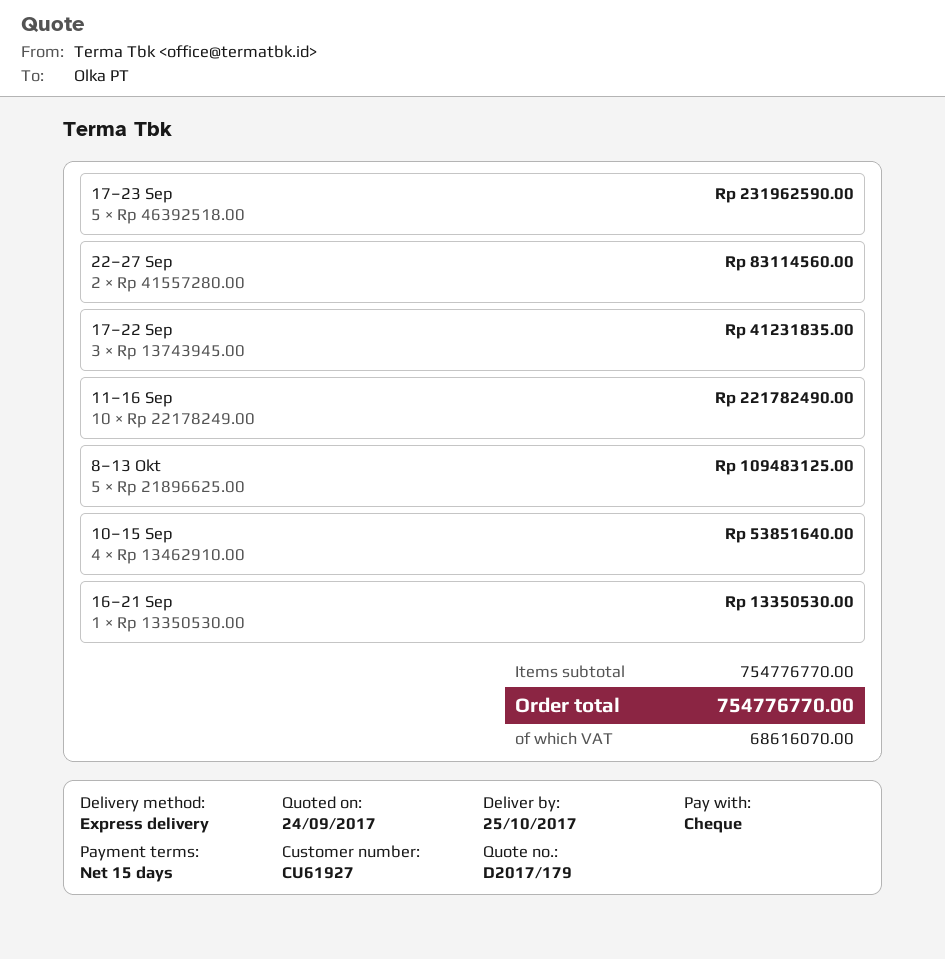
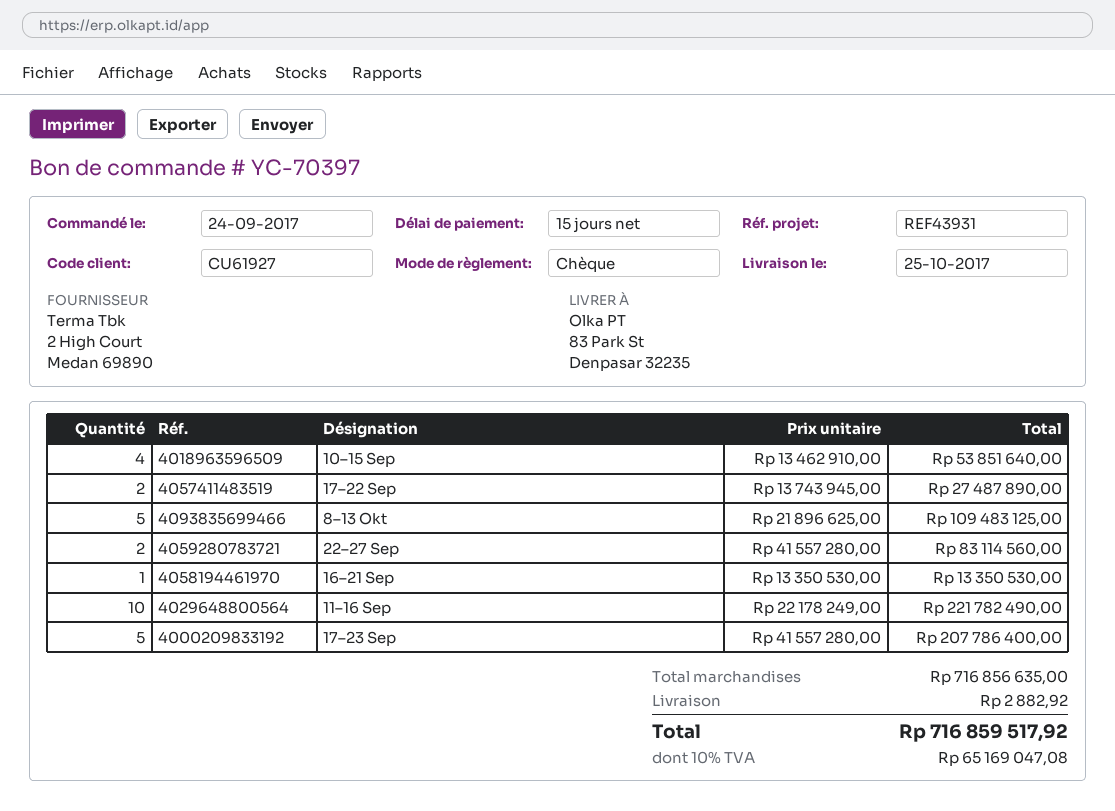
17–23 Sep: 5 x 46392518.00 = 231962590.00 -> 5 x 41557280.00 = 207786400.00
17–22 Sep: 3 x 13743945.00 = 41231835.00 -> 2 x 13743945.00 = 27487890.00
subtotal: 754776770.00 -> 716856635.00
shipping: none -> 2882.92
tax: 68616070.00 -> 65169047.08
total: 754776770.00 -> 716859517.92

